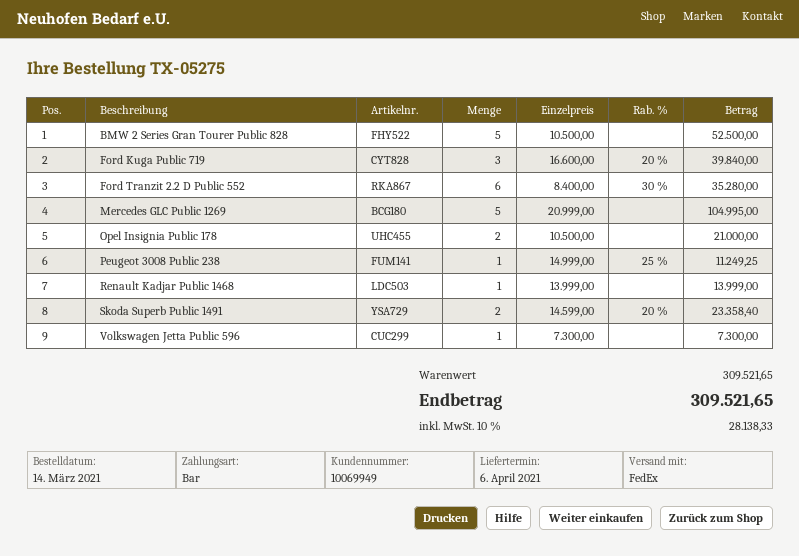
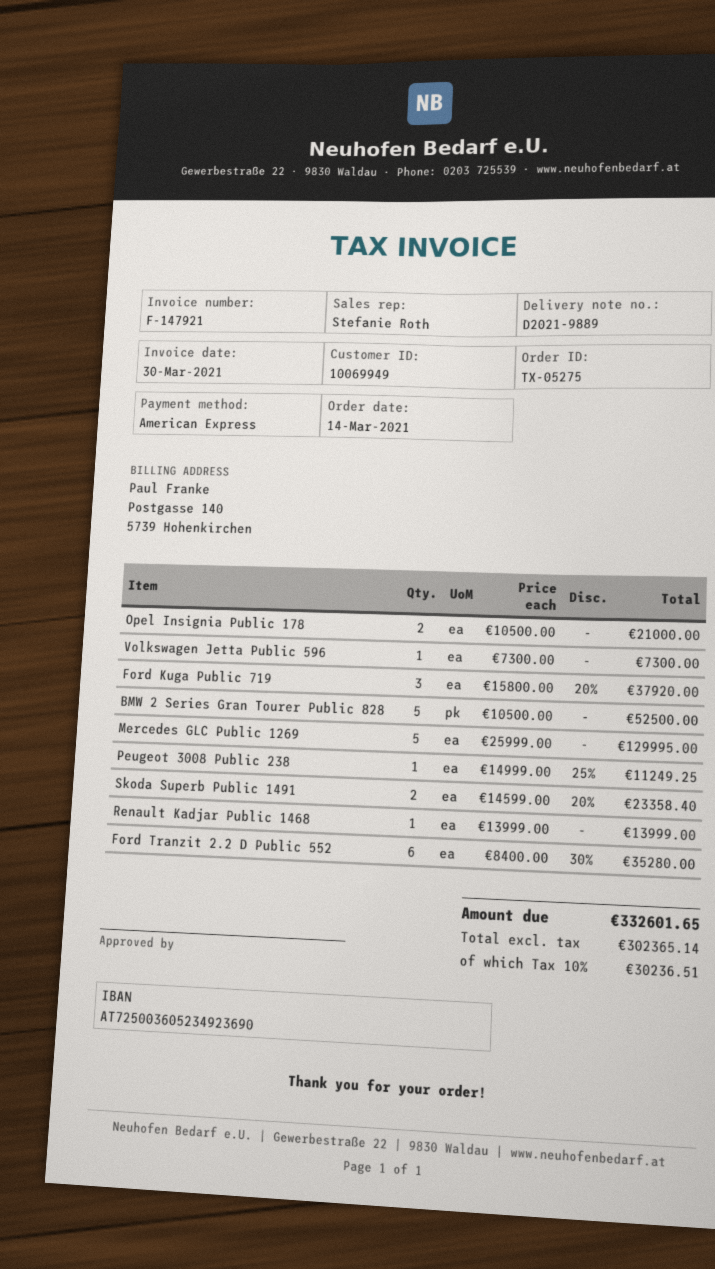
payment method: cash -> American Express
Ford Kuga Public 719: 3 x 16600.00 - 20% = 39840.00 -> 3 x 15800.00 - 20% = 37920.00
Mercedes GLC Public 1269: 5 x 20999.00 = 104995.00 -> 5 x 25999.00 = 129995.00
tax: 10% = 28138.33 -> 10% = 30236.51
total: 309521.65 -> 332601.65

